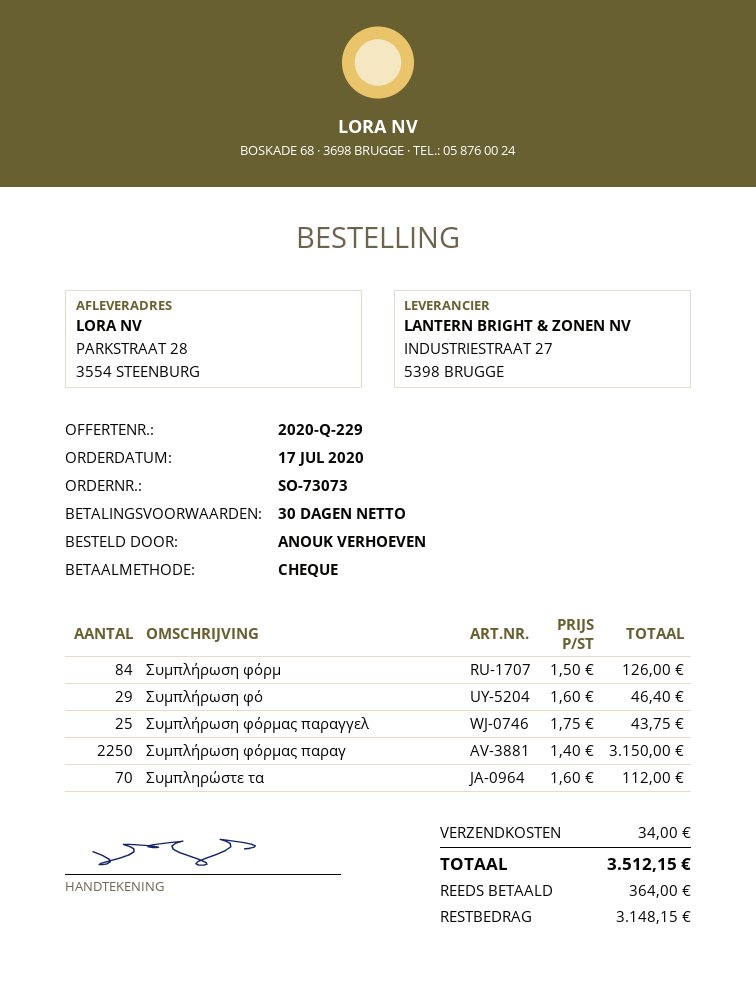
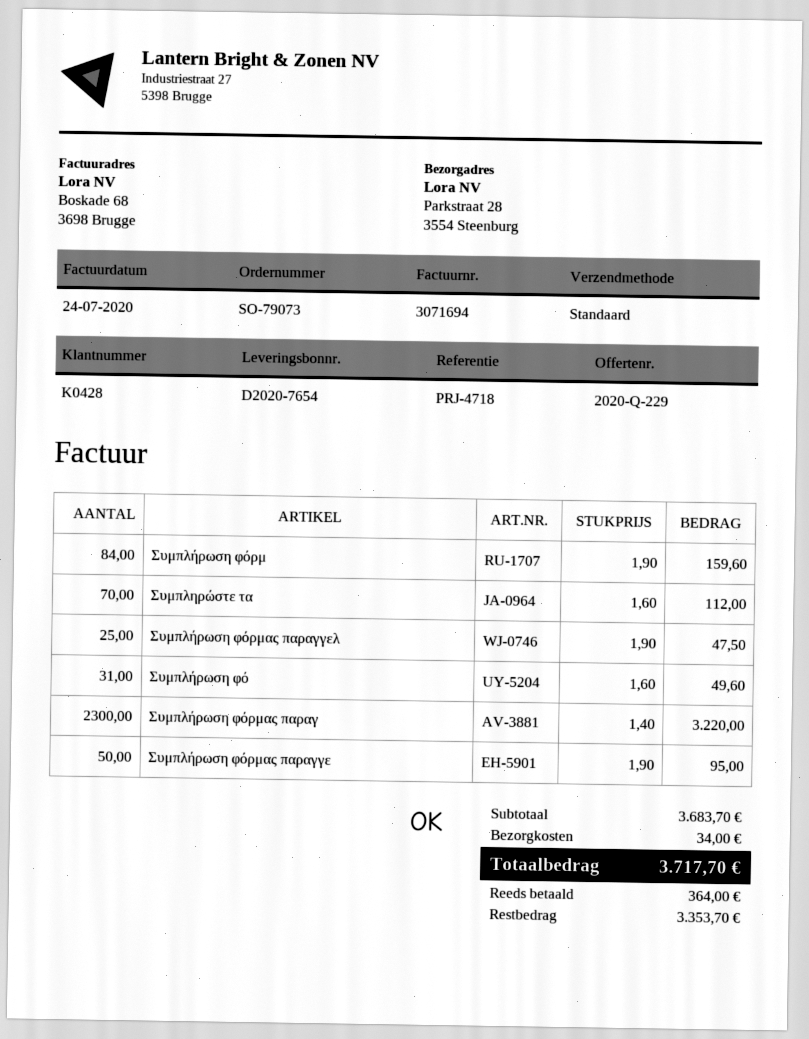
order number: SO-73073 -> SO-79073
Συμπλήρωση φόρμ: 84 x 1.50 = 126.00 -> 84 x 1.90 = 159.60
Συμπλήρωση φό: 29 x 1.60 = 46.40 -> 31 x 1.60 = 49.60
Συμπλήρωση φόρμας παραγγελ: 25 x 1.75 = 43.75 -> 25 x 1.90 = 47.50
Συμπλήρωση φόρμας παραγ: 2250 x 1.40 = 3150.00 -> 2300 x 1.40 = 3220.00
Συμπλήρωση φόρμας παραγγε: none -> 50 x 1.90 = 95.00
total: 3512.15 -> 3717.70
balance: 3148.15 -> 3353.70

